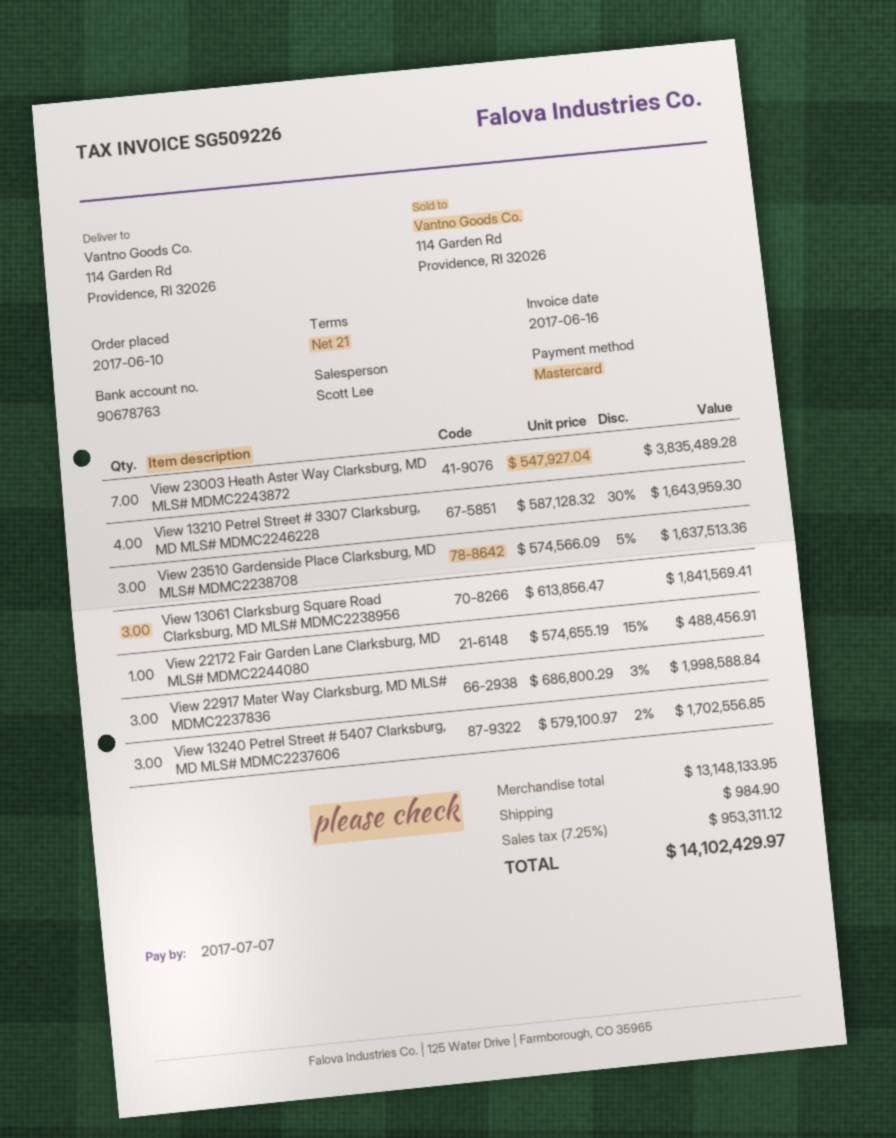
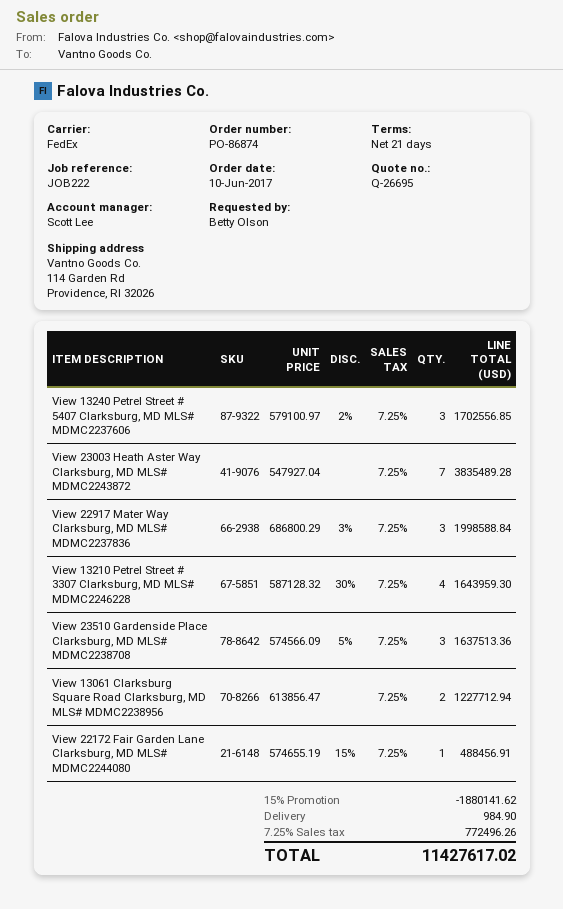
View 13061 Clarksburg Square Road Clarksburg, MD MLS# MDMC2238956: 3 x 613856.47 = 1841569.41 -> 2 x 613856.47 = 1227712.94
discount: none -> 15% = 1880141.62
tax: 7.25% = 953311.12 -> 7.25% = 772496.26
total: 14102429.97 -> 11427617.02

